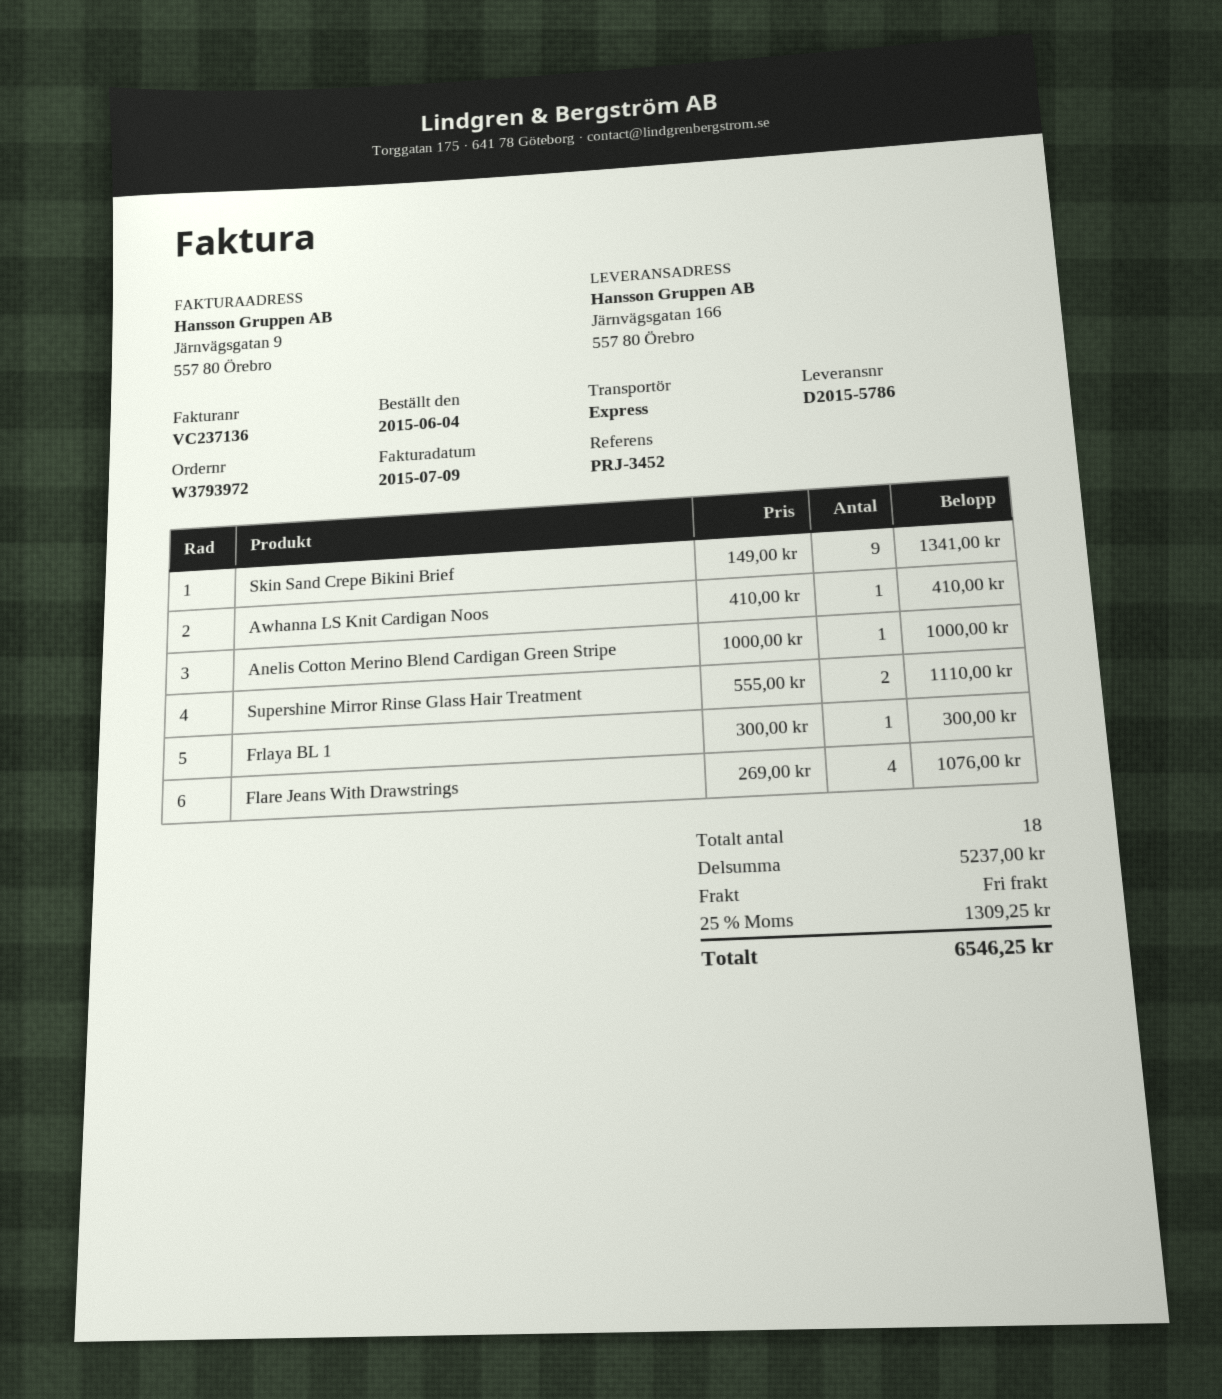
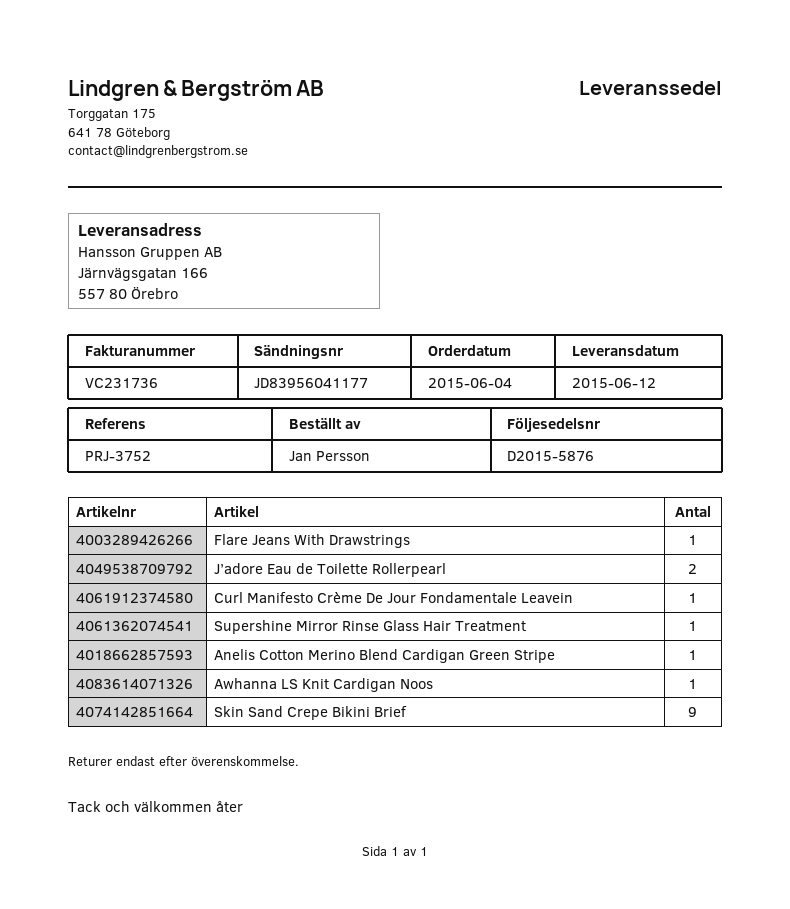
delivery note number: D2015-5786 -> D2015-5876
invoice number: VC237136 -> VC231736
reference: PRJ-3452 -> PRJ-3752
Supershine Mirror Rinse Glass Hair Treatment: 2 -> 1
Frlaya BL 1: 1 -> none
Flare Jeans With Drawstrings: 4 -> 1
J’adore Eau de Toilette Rollerpearl: none -> 2
Curl Manifesto Crème De Jour Fondamentale Leavein: none -> 1

